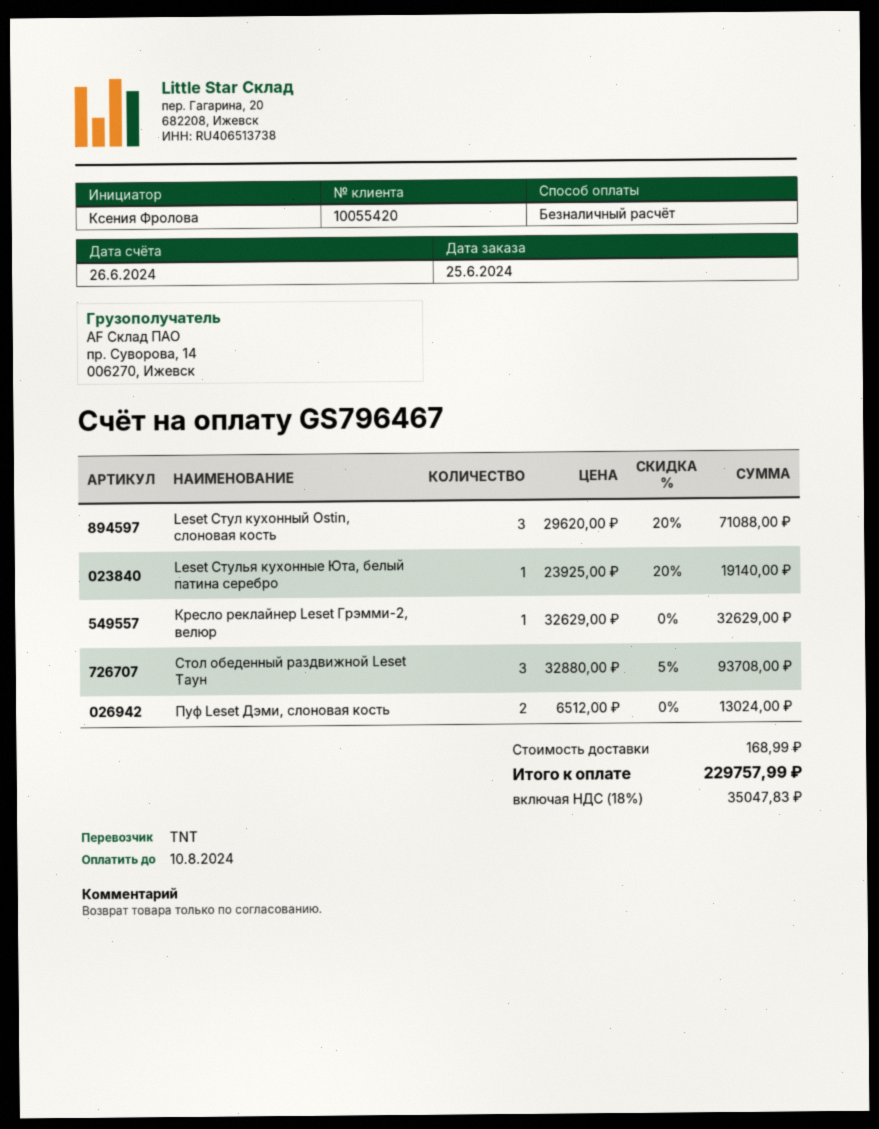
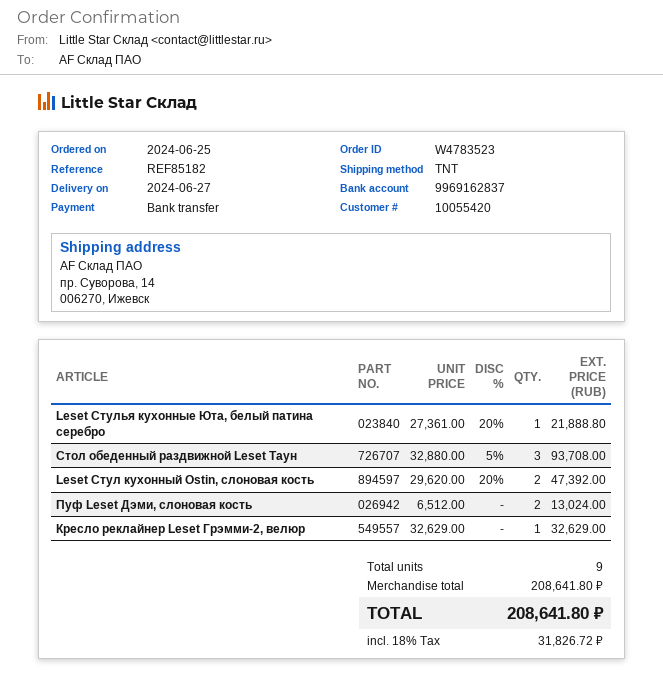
Leset Стул кухонный Ostin, слоновая кость: 3 x 29620.00 - 20% = 71088.00 -> 2 x 29620.00 - 20% = 47392.00
Leset Стулья кухонные Юта, белый патина серебро: 1 x 23925.00 - 20% = 19140.00 -> 1 x 27361.00 - 20% = 21888.80
shipping: 168.99 -> none
tax: 18% = 35047.83 -> 18% = 31826.72
total: 229757.99 -> 208641.80

